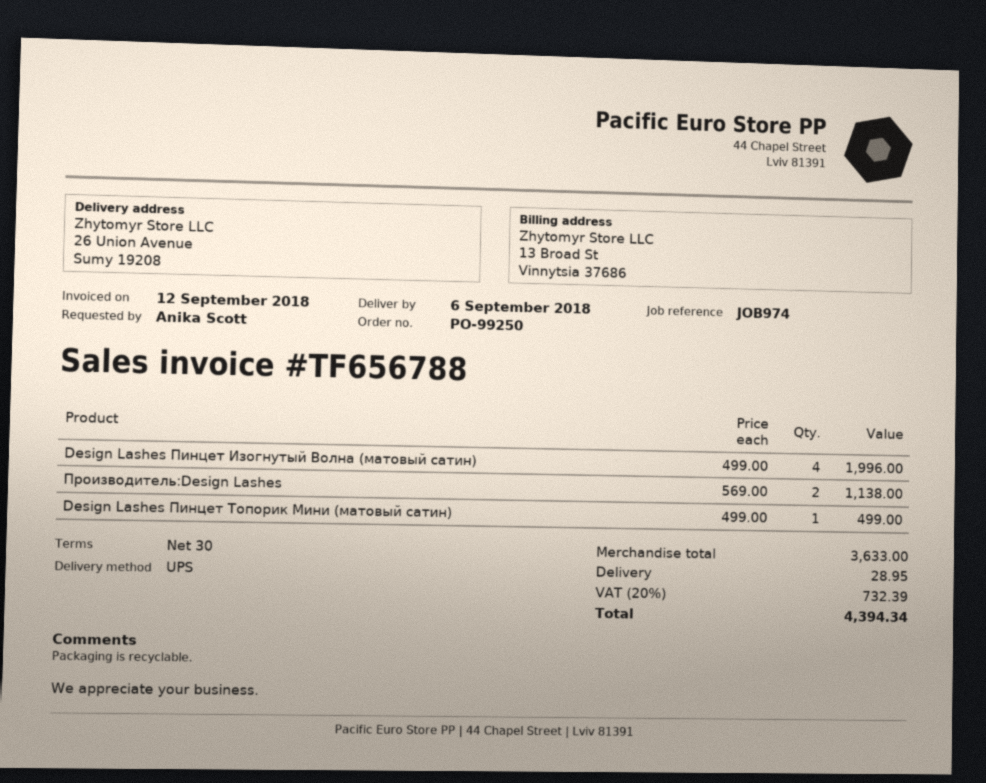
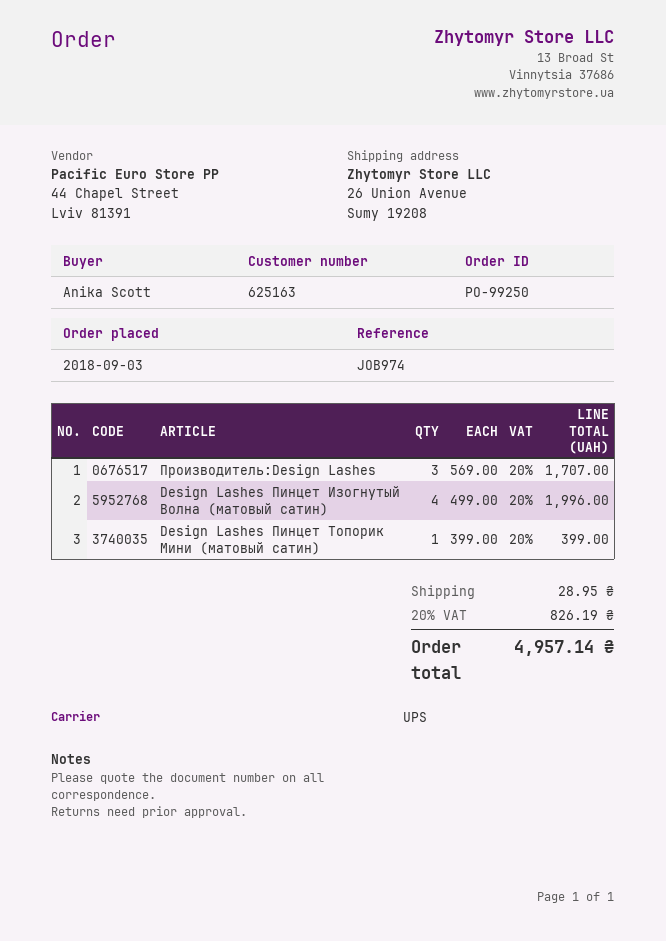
Производитель:Design Lashes: 2 x 569.00 = 1138.00 -> 3 x 569.00 = 1707.00
Design Lashes Пинцет Топорик Мини (матовый сатин): 1 x 499.00 = 499.00 -> 1 x 399.00 = 399.00
tax: 20% = 732.39 -> 20% = 826.19
total: 4394.34 -> 4957.14

